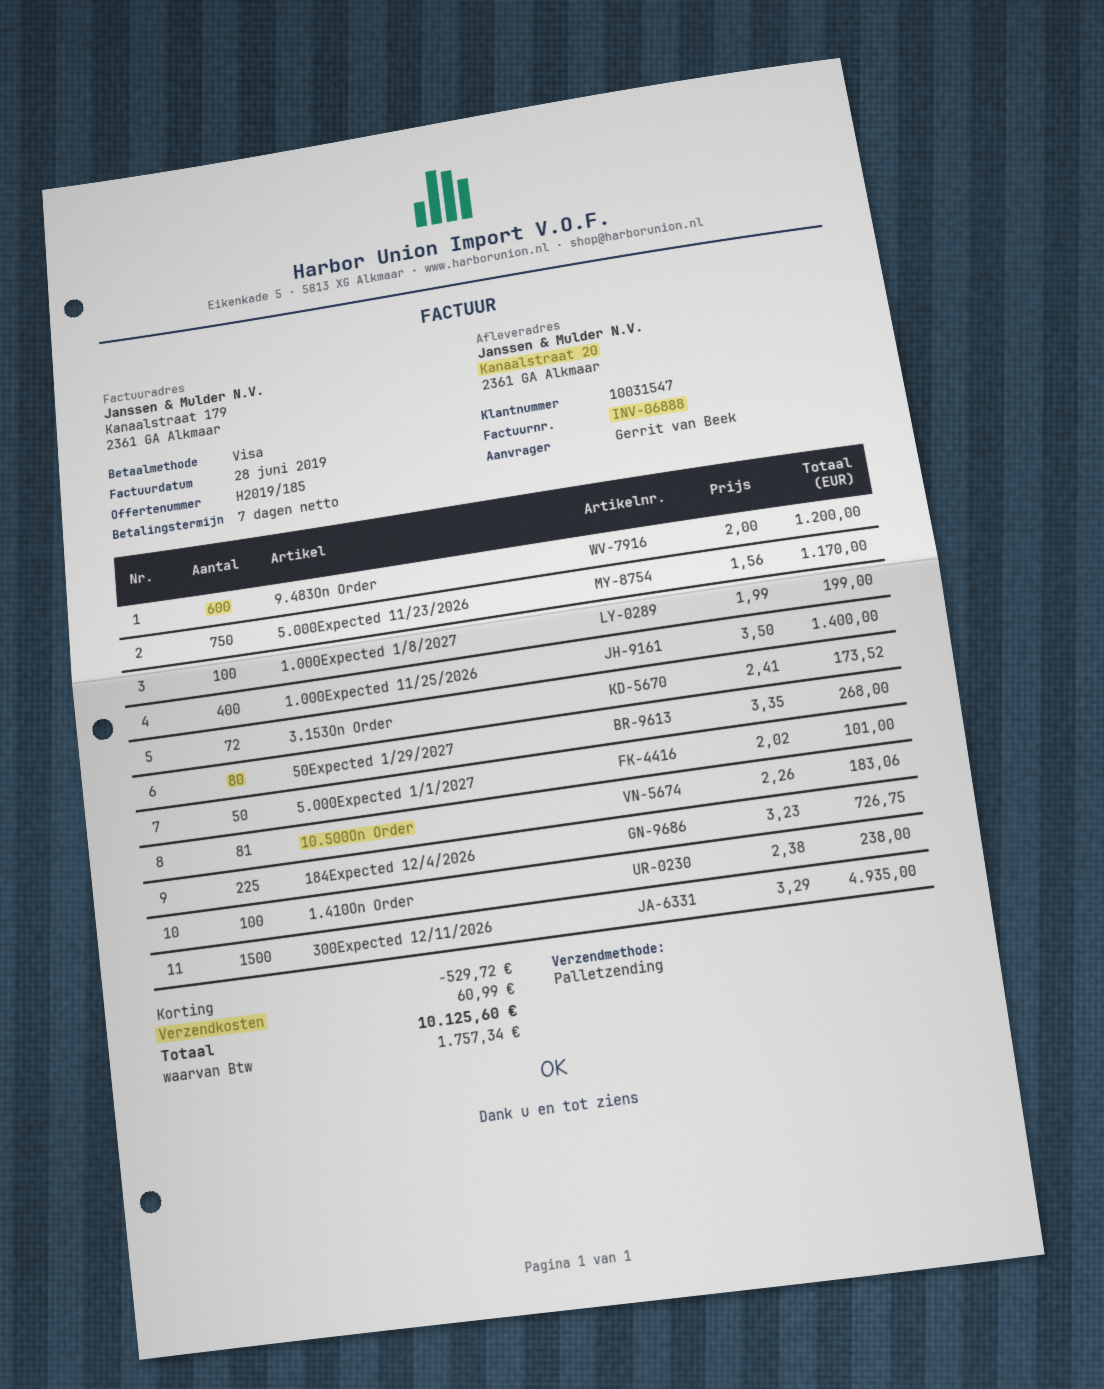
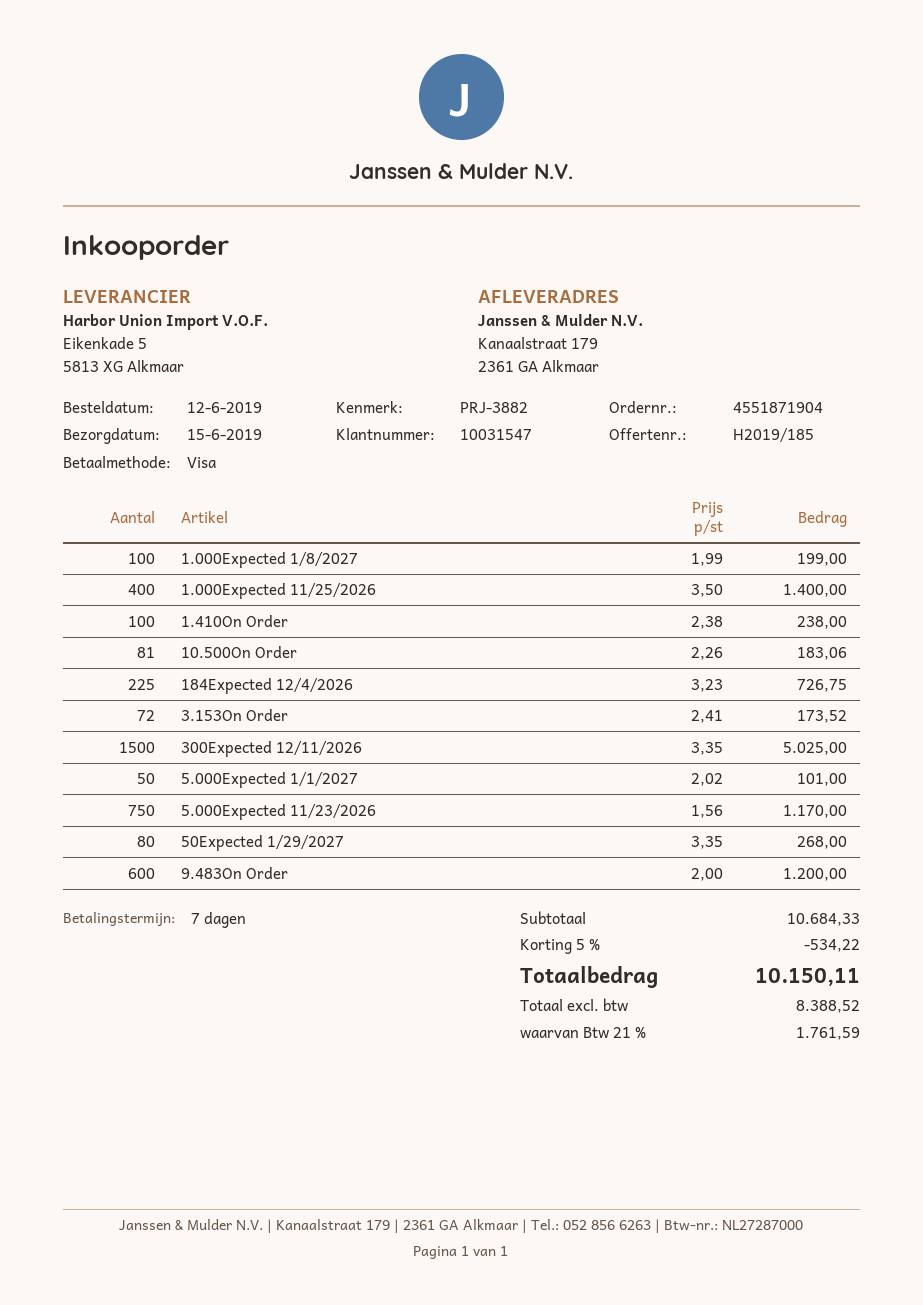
ship to: Kanaalstraat 20, 2361 GA Alkmaar -> Kanaalstraat 179, 2361 GA Alkmaar
300Expected 12/11/2026: 1500 x 3.29 = 4935.00 -> 1500 x 3.35 = 5025.00
discount: 529.72 -> 534.22
shipping: 60.99 -> none
tax: 1757.34 -> 1761.59
total: 10125.60 -> 10150.11

